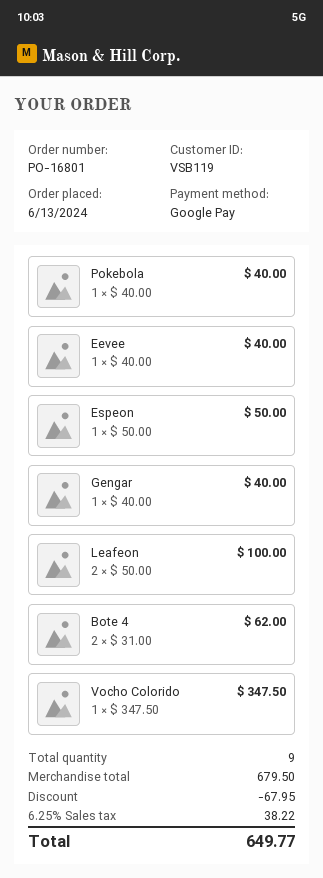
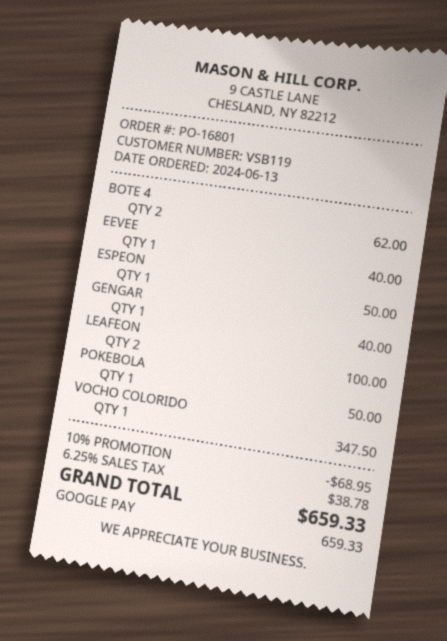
Pokebola: 1 for 40.00 -> 1 for 50.00
discount: 67.95 -> 68.95
tax: 6.25% = 38.22 -> 6.25% = 38.78
total: 649.77 -> 659.33

